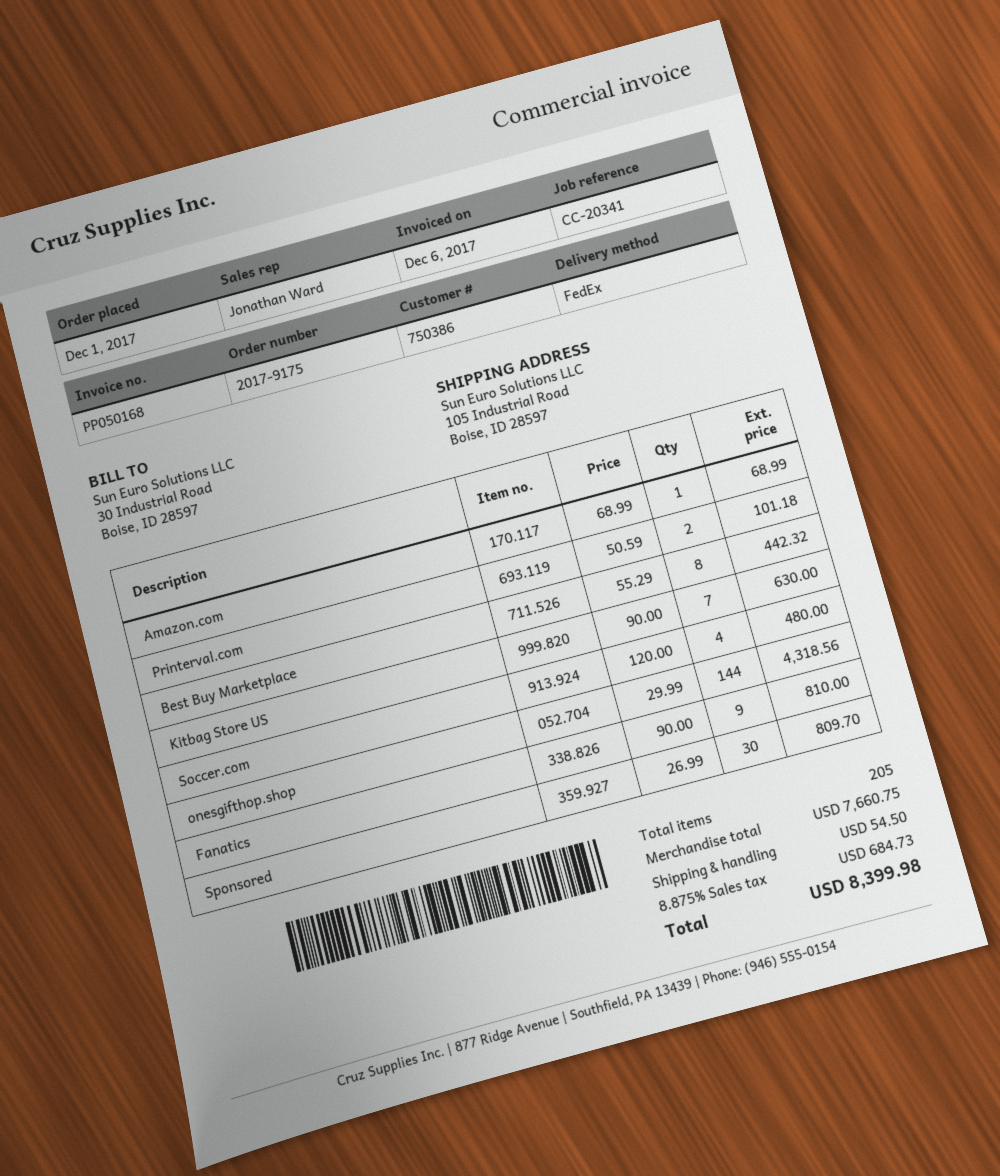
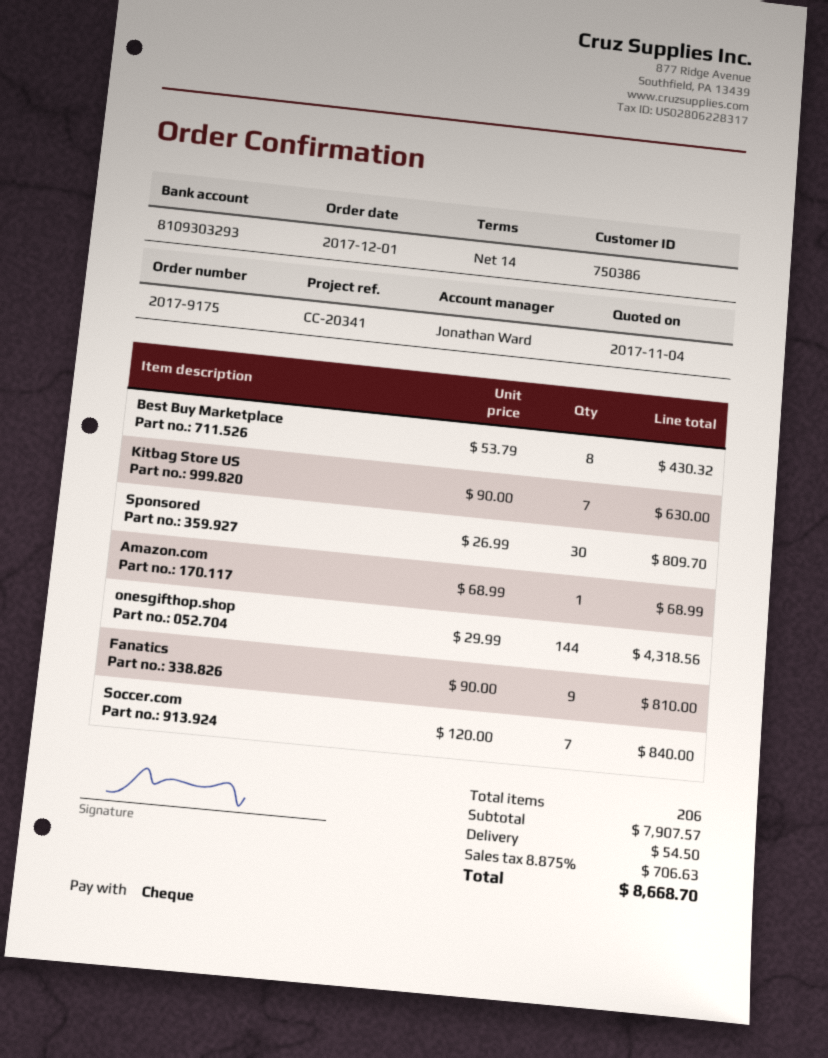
Printerval.com: 2 x 50.59 = 101.18 -> none
Best Buy Marketplace: 8 x 55.29 = 442.32 -> 8 x 53.79 = 430.32
Soccer.com: 4 x 120.00 = 480.00 -> 7 x 120.00 = 840.00
total quantity: 205 -> 206
subtotal: 7660.75 -> 7907.57
tax: 8.875% = 684.73 -> 8.875% = 706.63
total: 8399.98 -> 8668.70

